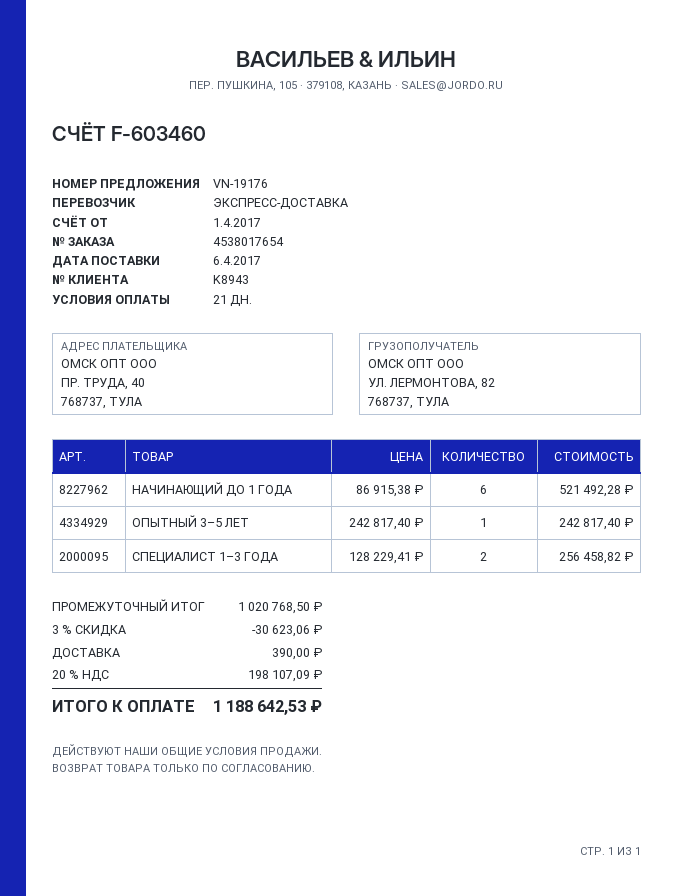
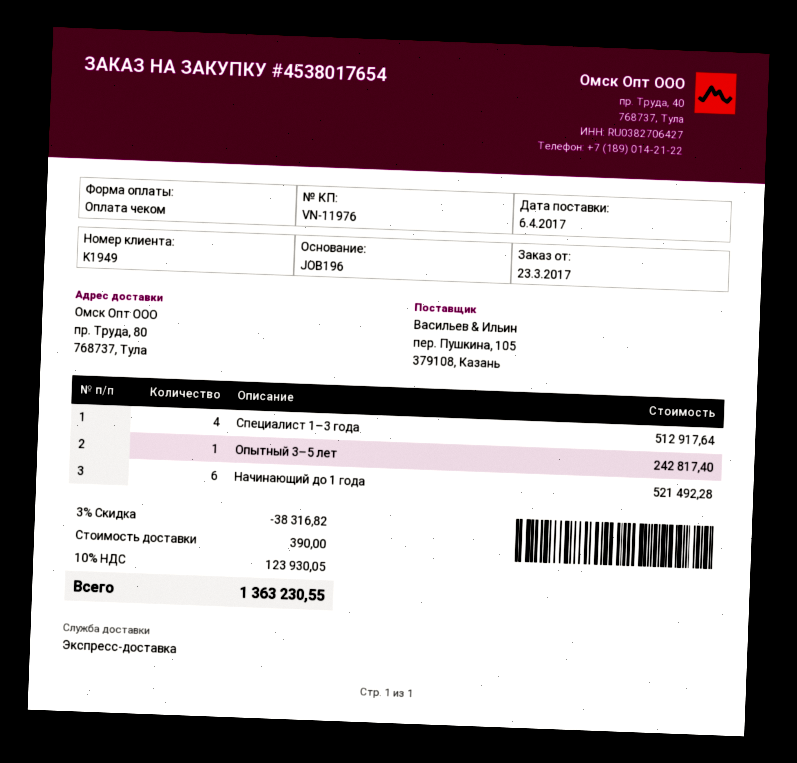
quote number: VN-19176 -> VN-11976
customer number: K8943 -> K1949
ship to: УЛ. ЛЕРМОНТОВА, 82, 768737, ТУЛА -> пр. Труда, 80, 768737, Тула
СПЕЦИАЛИСТ 1–3 ГОДА: 2 for 256458.82 -> 4 for 512917.64
discount: 3% = 30623.06 -> 3% = 38316.82
tax: 20% = 198107.09 -> 10% = 123930.05
total: 1188642.53 -> 1363230.55

